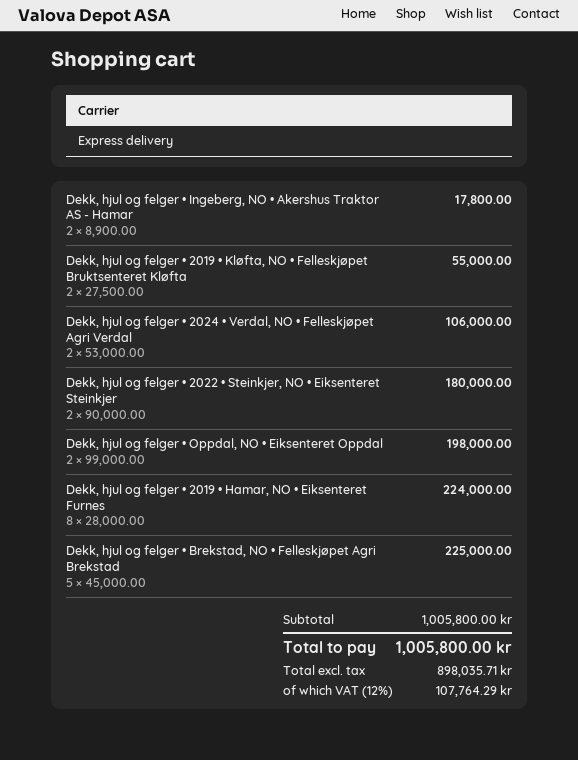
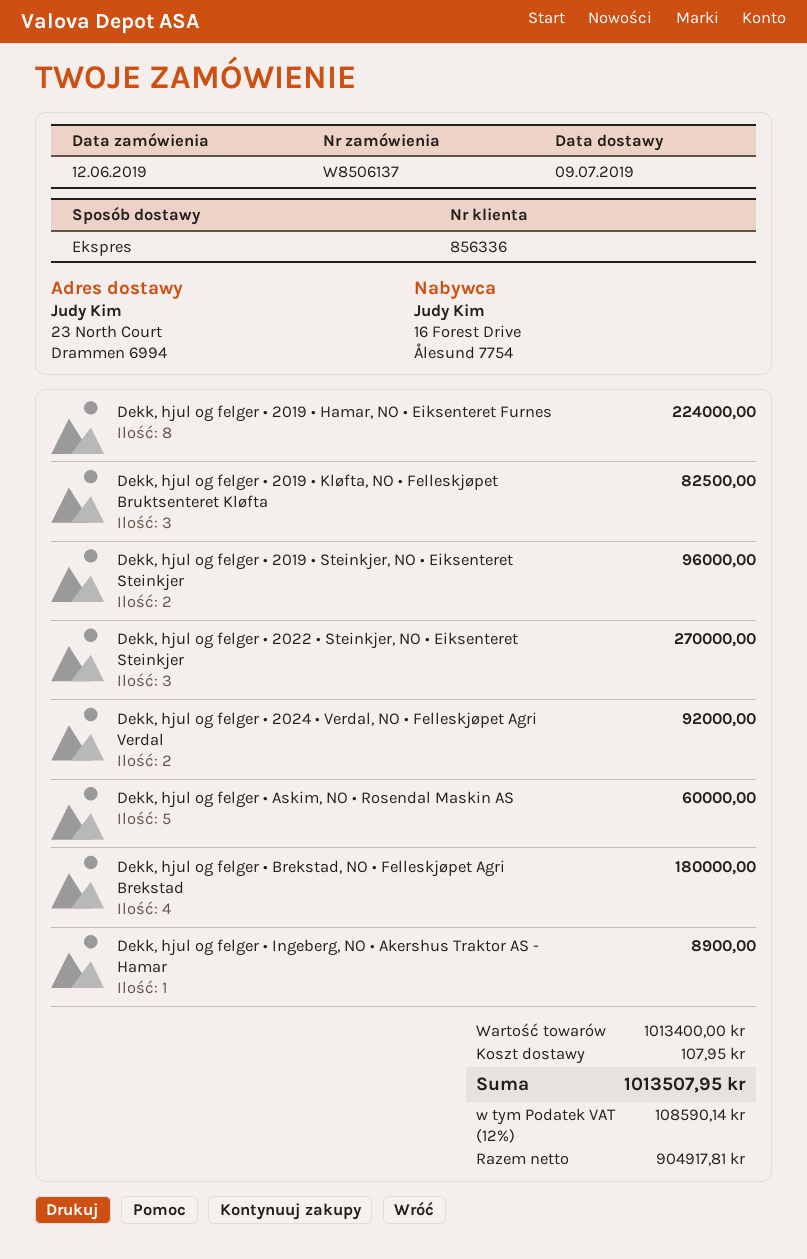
Dekk, hjul og felger • Ingeberg, NO • Akershus Traktor AS - Hamar: 2 for 17800.00 -> 1 for 8900.00
Dekk, hjul og felger • 2019 • Kløfta, NO • Felleskjøpet Bruktsenteret Kløfta: 2 for 55000.00 -> 3 for 82500.00
Dekk, hjul og felger • 2024 • Verdal, NO • Felleskjøpet Agri Verdal: 2 for 106000.00 -> 2 for 92000.00
Dekk, hjul og felger • 2022 • Steinkjer, NO • Eiksenteret Steinkjer: 2 for 180000.00 -> 3 for 270000.00
Dekk, hjul og felger • Oppdal, NO • Eiksenteret Oppdal: 2 for 198000.00 -> none
Dekk, hjul og felger • Brekstad, NO • Felleskjøpet Agri Brekstad: 5 for 225000.00 -> 4 for 180000.00
Dekk, hjul og felger • 2019 • Steinkjer, NO • Eiksenteret Steinkjer: none -> 2 for 96000.00
Dekk, hjul og felger • Askim, NO • Rosendal Maskin AS: none -> 5 for 60000.00
subtotal: 1005800.00 -> 1013400.00
shipping: none -> 107.95
net: 898035.71 -> 904917.81
tax: 12% = 107764.29 -> 12% = 108590.14
total: 1005800.00 -> 1013507.95

